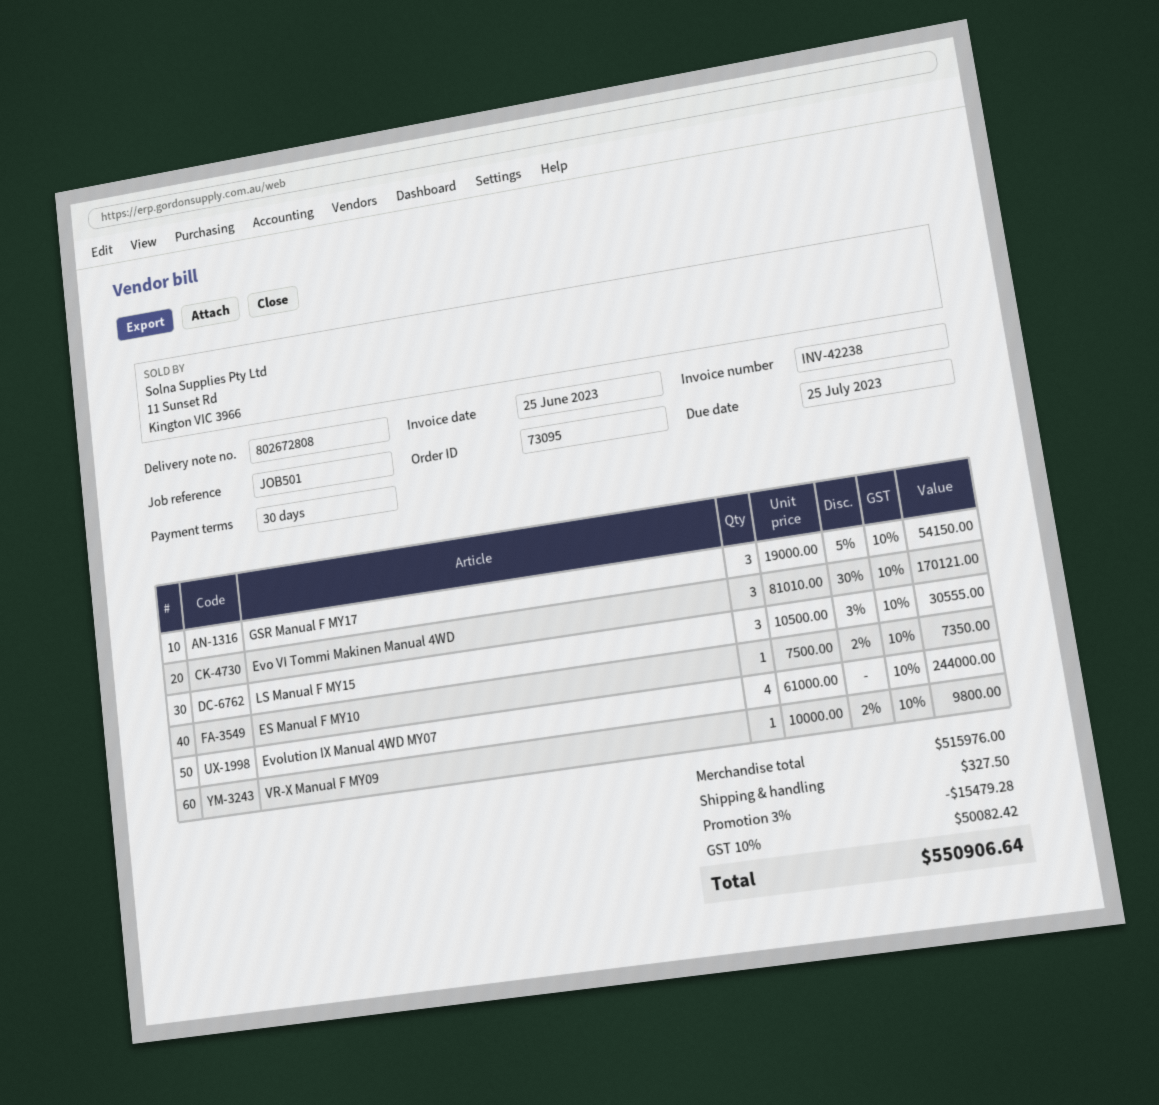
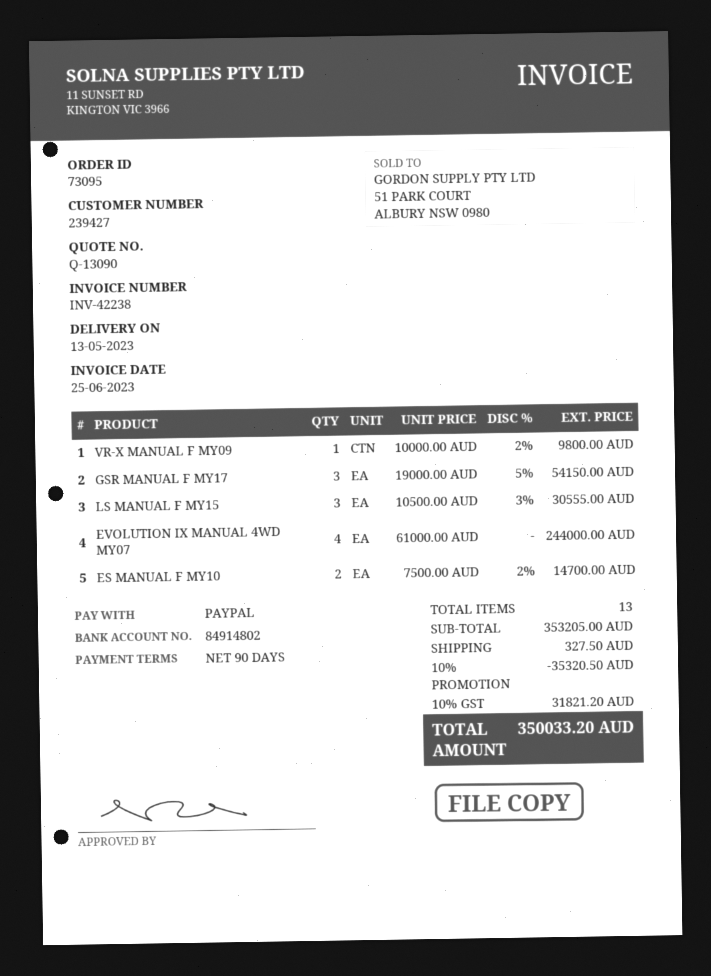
payment terms: 30 days -> 90 days
Evo VI Tommi Makinen Manual 4WD: 3 x 81010.00 - 30% = 170121.00 -> none
ES Manual F MY10: 1 x 7500.00 - 2% = 7350.00 -> 2 x 7500.00 - 2% = 14700.00
subtotal: 515976.00 -> 353205.00
discount: 3% = 15479.28 -> 10% = 35320.50
tax: 10% = 50082.42 -> 10% = 31821.20
total: 550906.64 -> 350033.20

